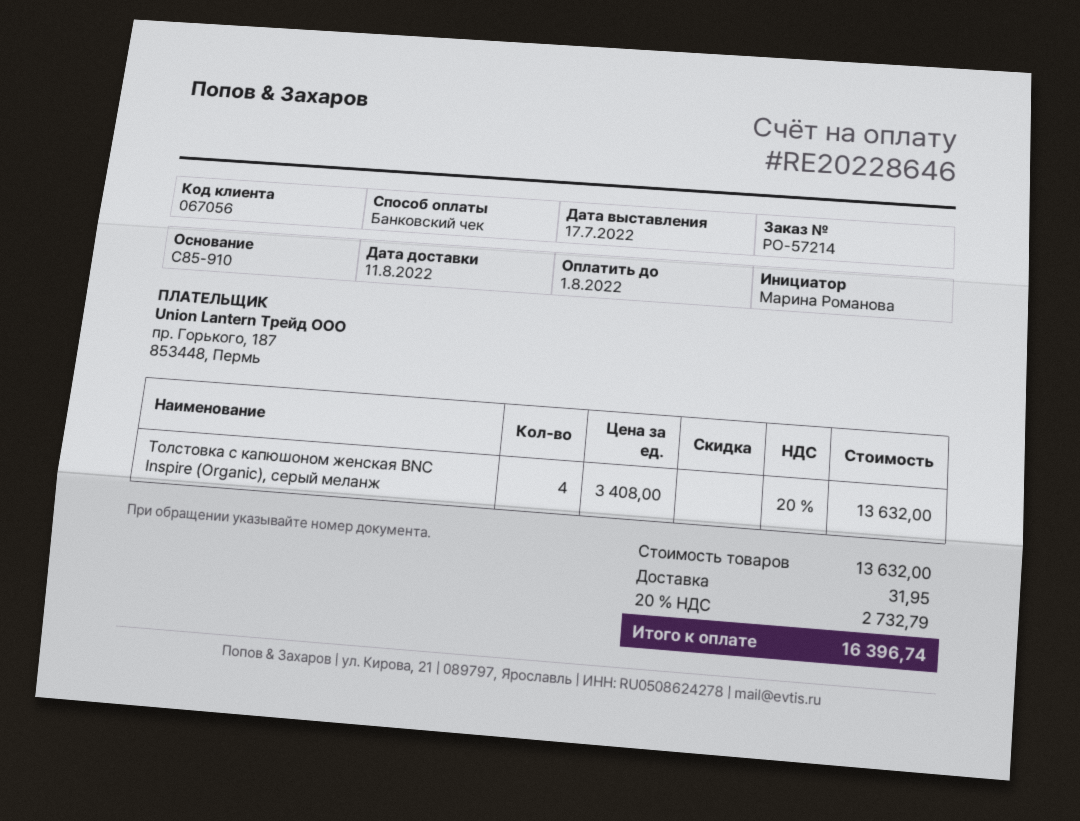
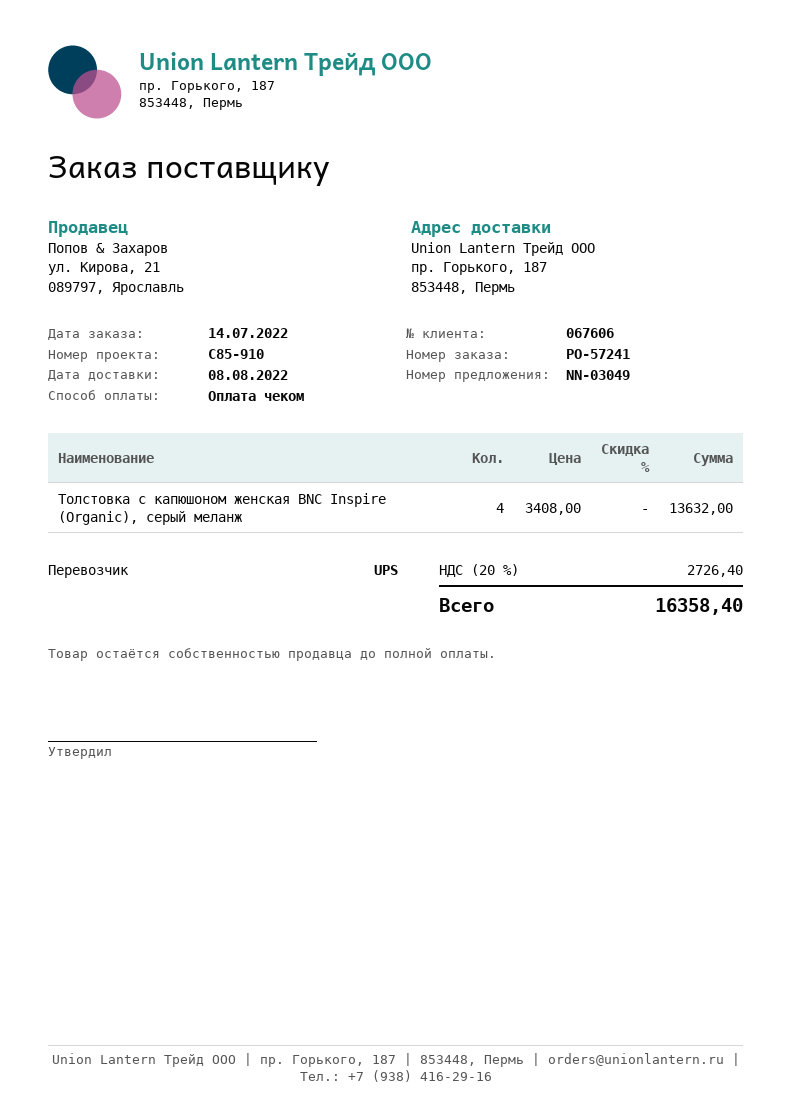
order number: PO-57214 -> PO-57241
delivery date: 2022-08-11 -> 2022-08-08
customer number: 067056 -> 067606
shipping: 31.95 -> none
tax: 20% = 2732.79 -> 20% = 2726.40
total: 16396.74 -> 16358.40

